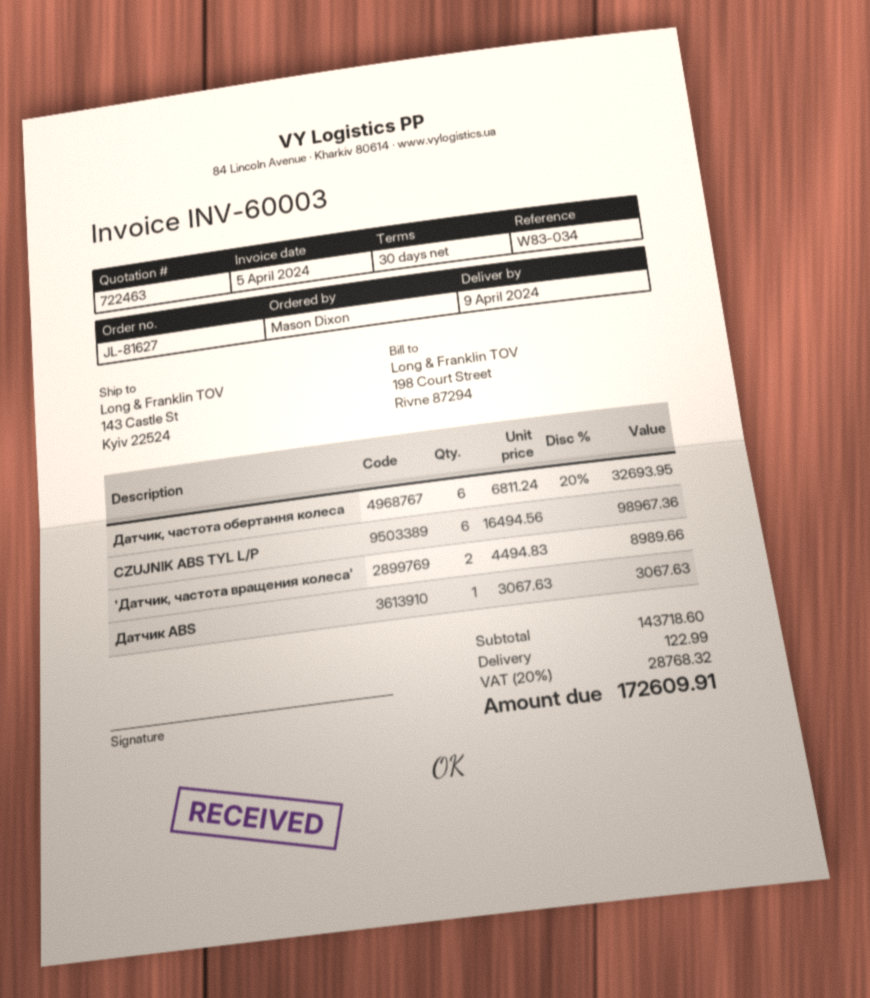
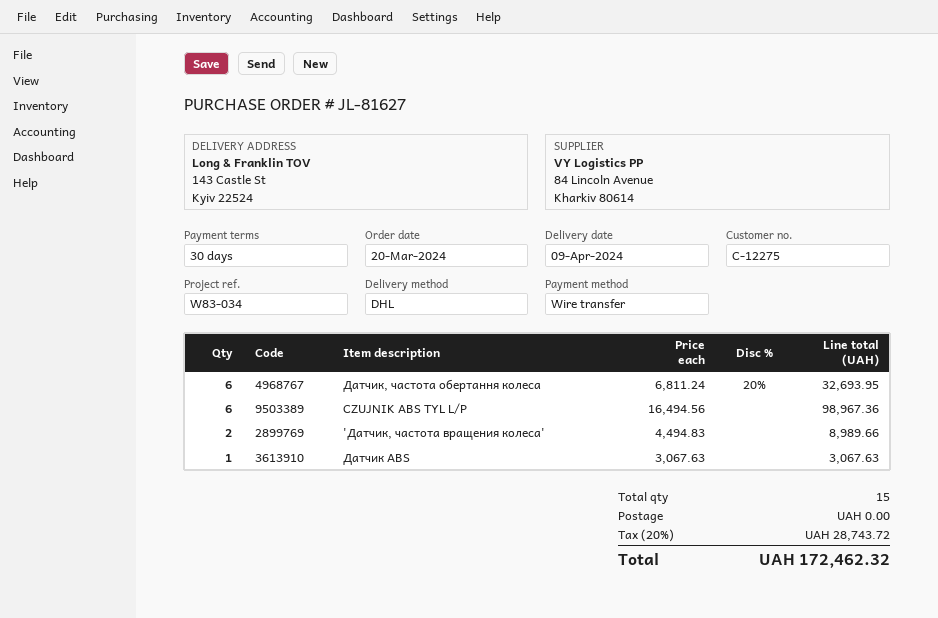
shipping: 122.99 -> 0.00
tax: 20% = 28768.32 -> 20% = 28743.72
total: 172609.91 -> 172462.32

